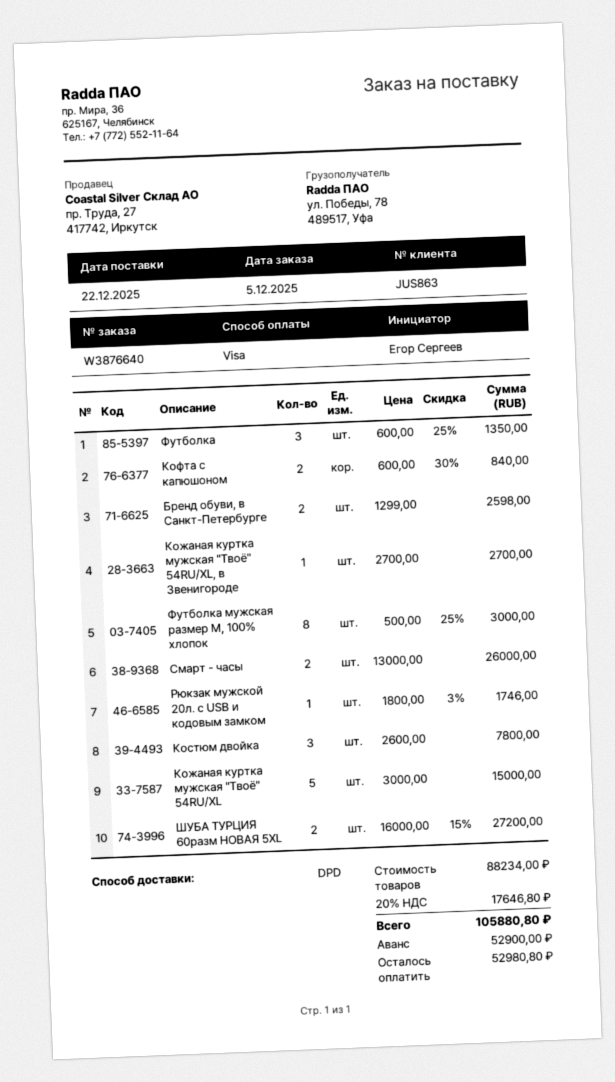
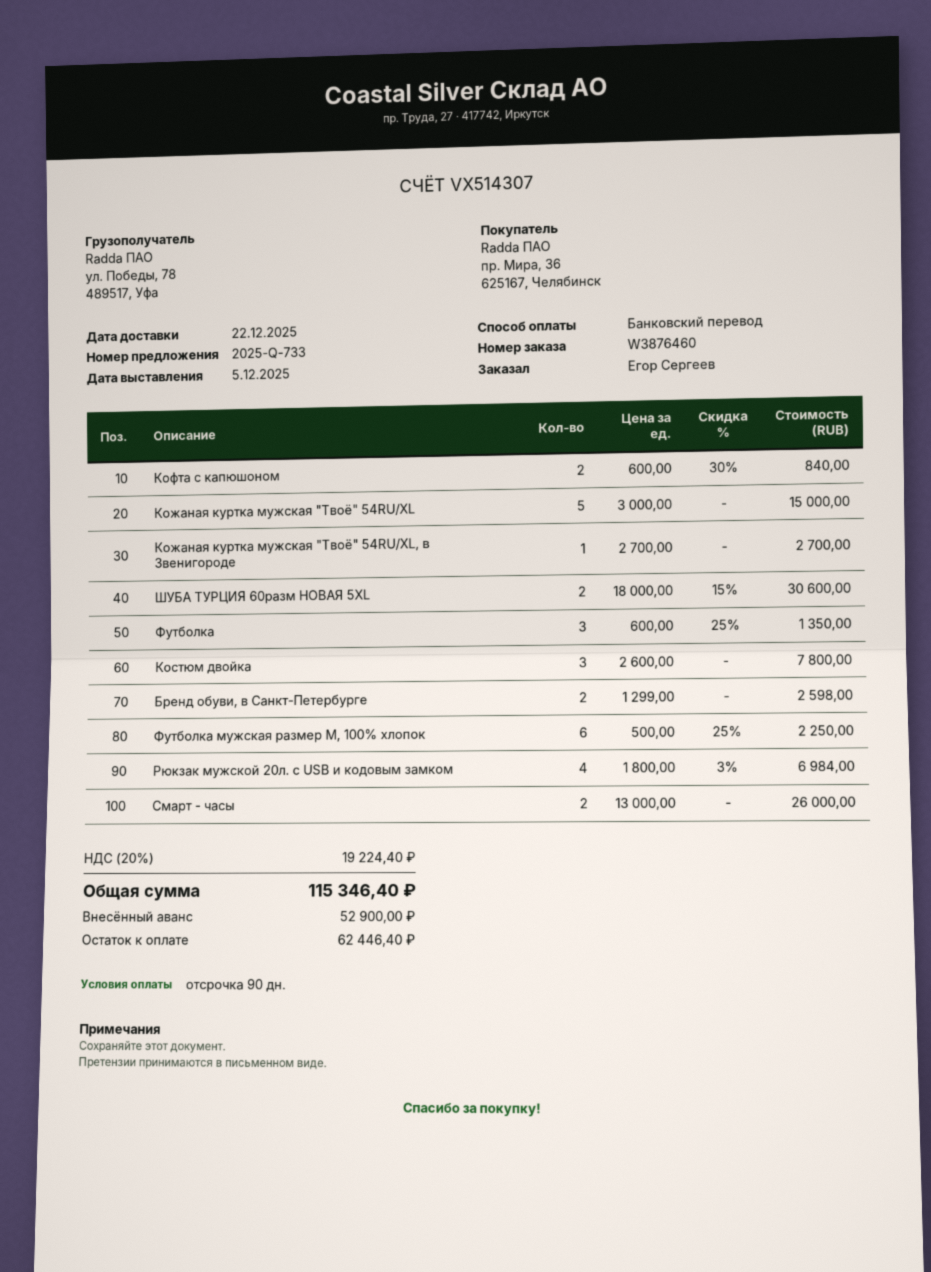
order number: W3876640 -> W3876460
payment method: Visa -> bank transfer
Футболка мужская размер М, 100% хлопок: 8 x 500.00 - 25% = 3000.00 -> 6 x 500.00 - 25% = 2250.00
Рюкзак мужской 20л. с USB и кодовым замком: 1 x 1800.00 - 3% = 1746.00 -> 4 x 1800.00 - 3% = 6984.00
ШУБА ТУРЦИЯ 60разм НОВАЯ 5XL: 2 x 16000.00 - 15% = 27200.00 -> 2 x 18000.00 - 15% = 30600.00
tax: 20% = 17646.80 -> 20% = 19224.40
total: 105880.80 -> 115346.40
balance: 52980.80 -> 62446.40

